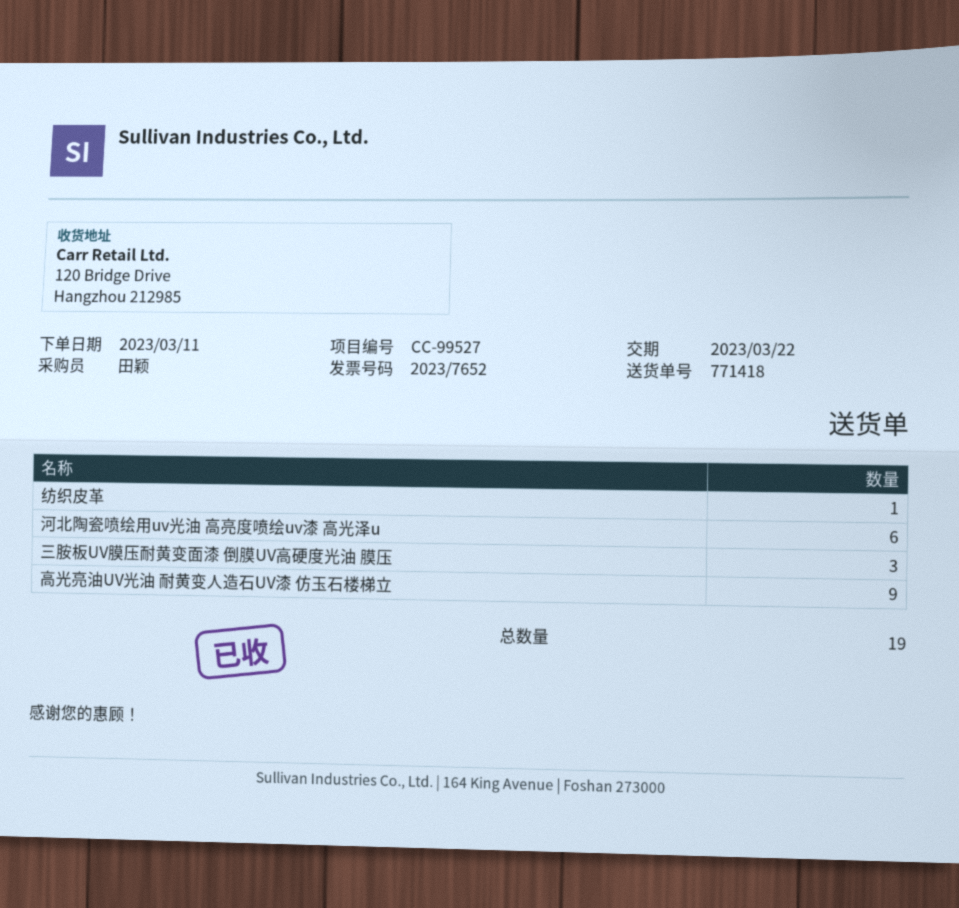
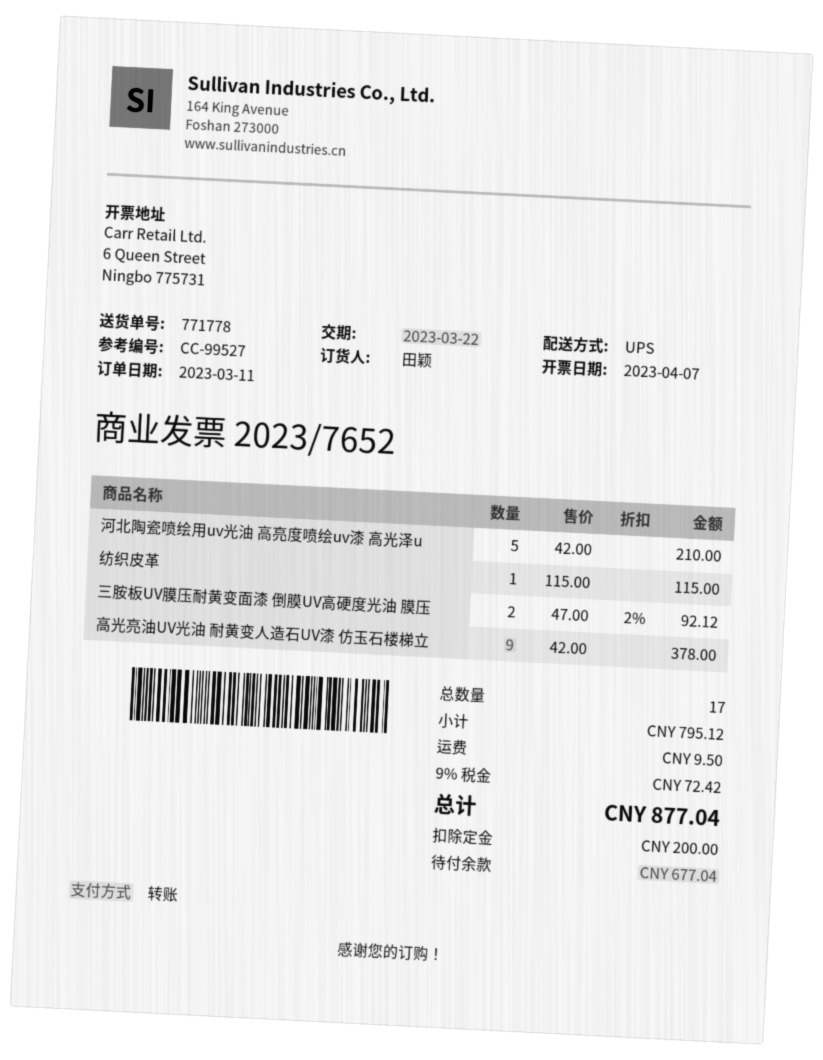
delivery note number: 771418 -> 771778
河北陶瓷喷绘用uv光油 高亮度喷绘uv漆 高光泽u: 6 -> 5
三胺板UV膜压耐黄变面漆 倒膜UV高硬度光油 膜压: 3 -> 2
total quantity: 19 -> 17

